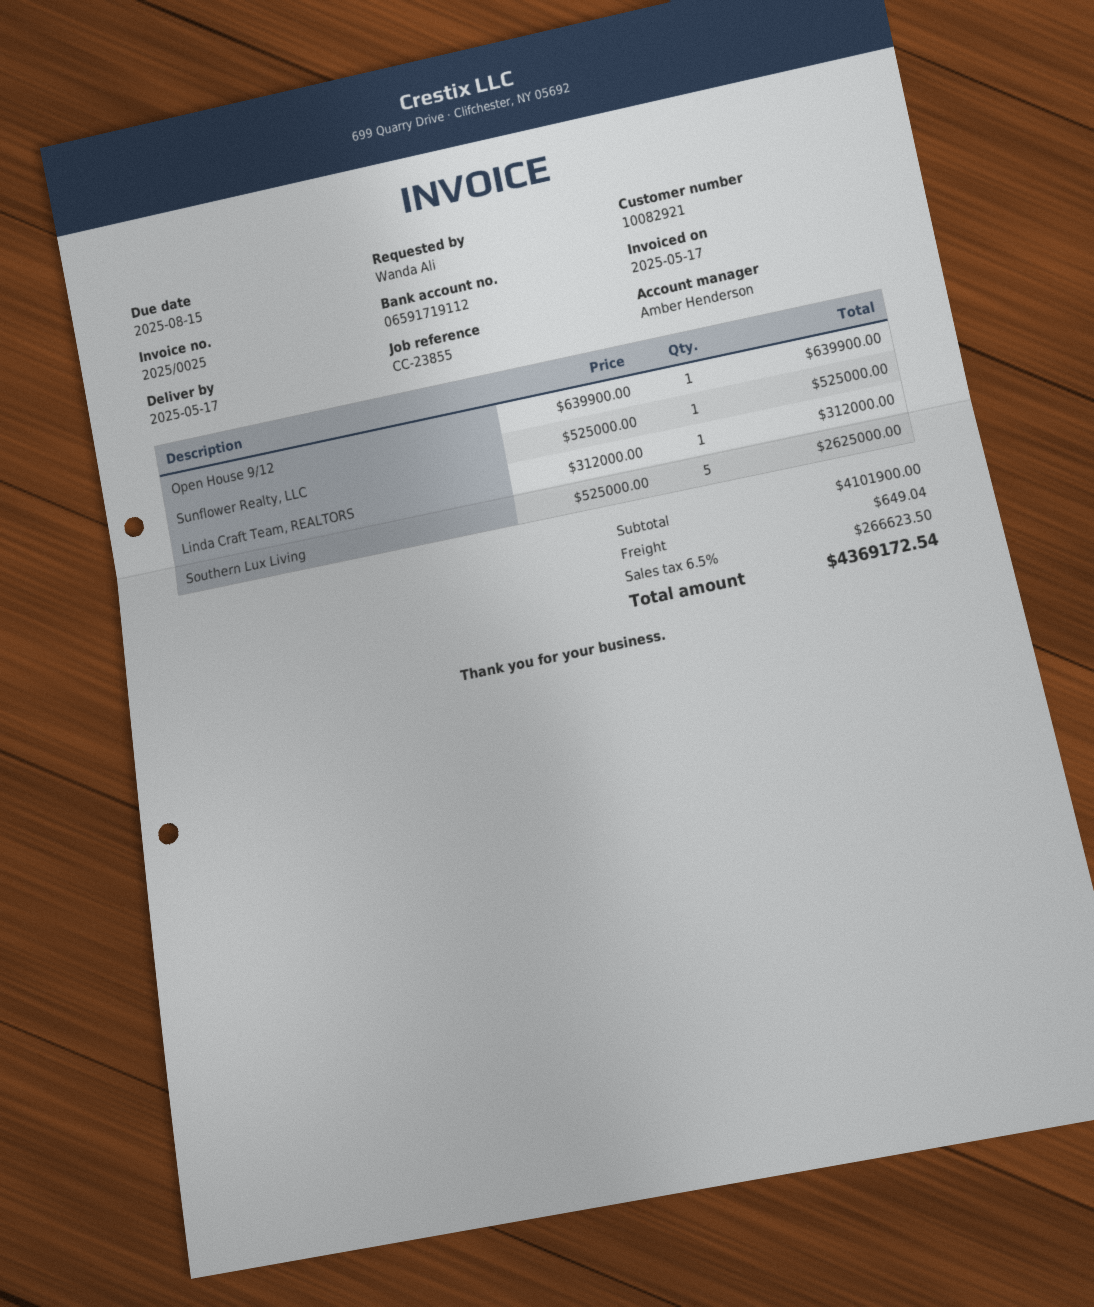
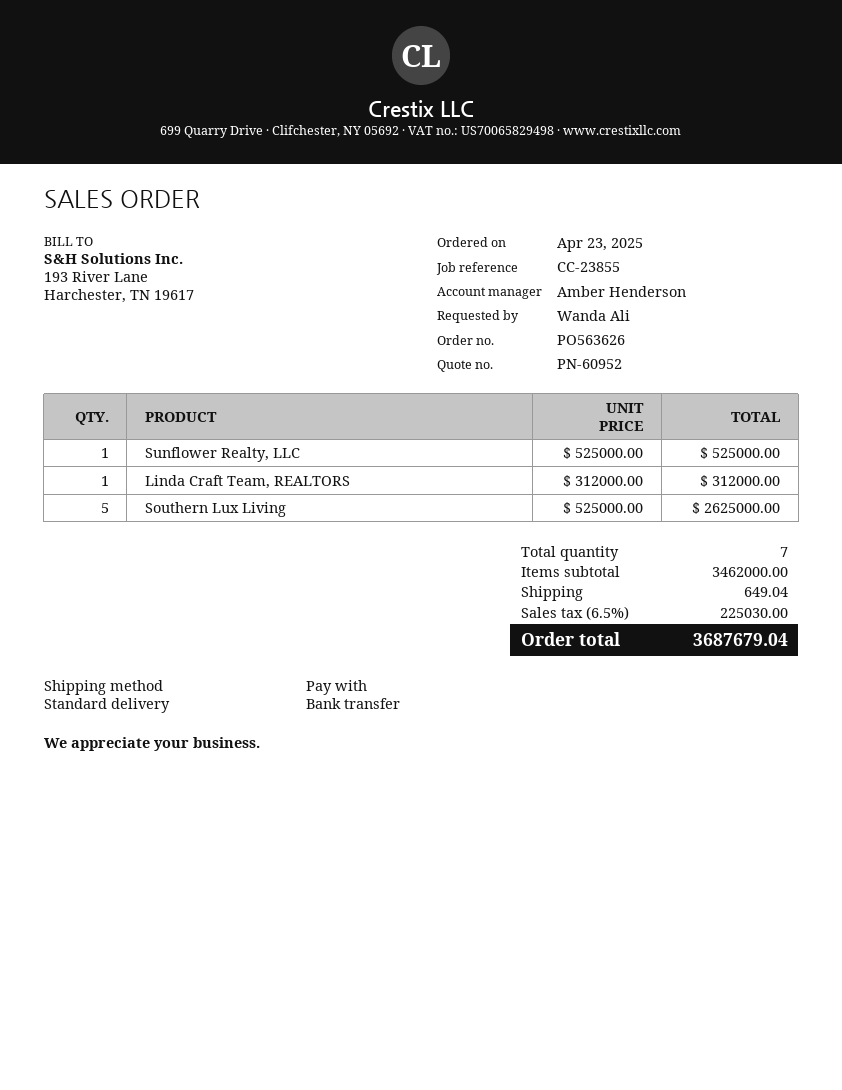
Open House 9/12: 1 x 639900.00 = 639900.00 -> none
subtotal: 4101900.00 -> 3462000.00
tax: 6.5% = 266623.50 -> 6.5% = 225030.00
total: 4369172.54 -> 3687679.04

